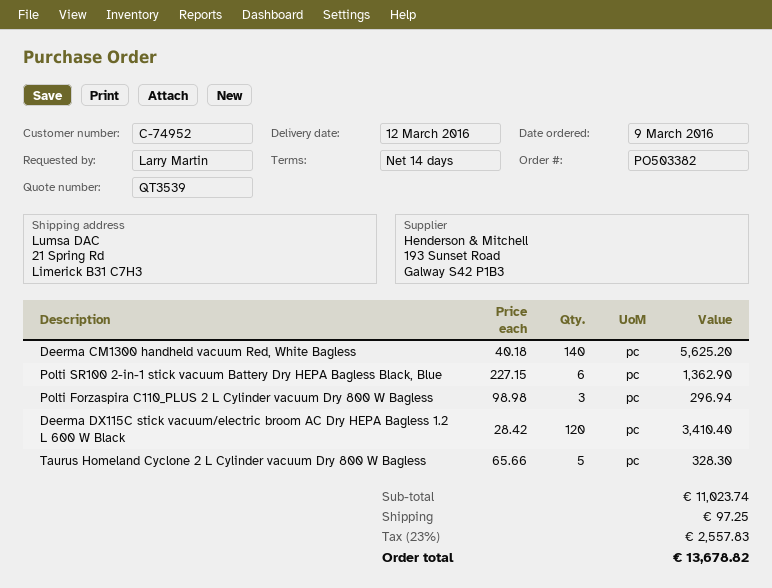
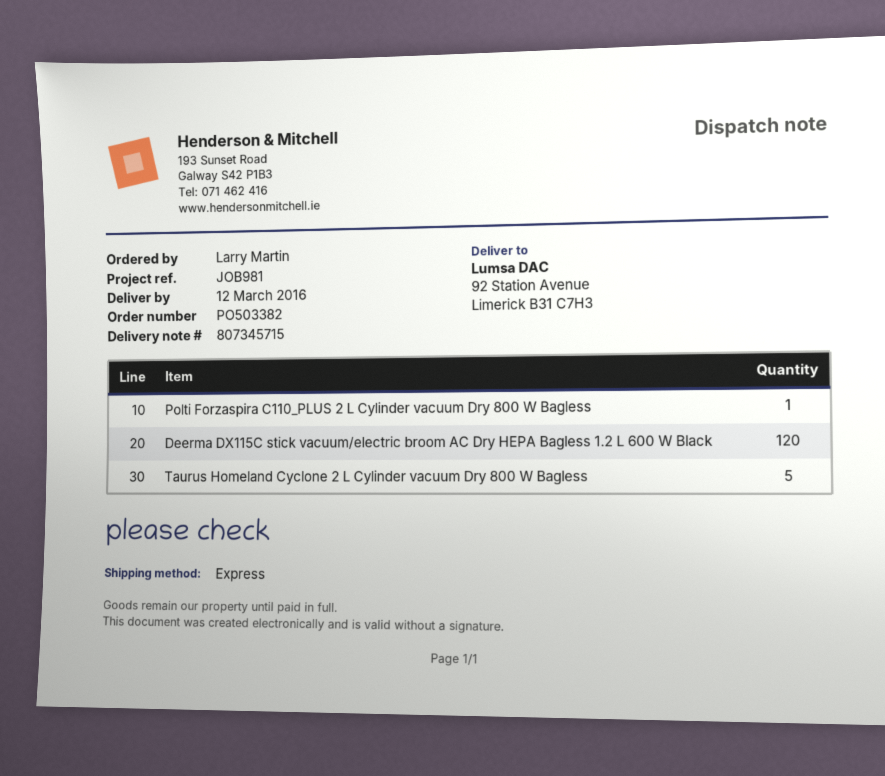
ship to: 21 Spring Rd, Limerick B31 C7H3 -> 92 Station Avenue, Limerick B31 C7H3
Deerma CM1300 handheld vacuum Red, White Bagless: 140 -> none
Polti SR100 2-in-1 stick vacuum Battery Dry HEPA Bagless Black, Blue: 6 -> none
Polti Forzaspira C110_PLUS 2 L Cylinder vacuum Dry 800 W Bagless: 3 -> 1

